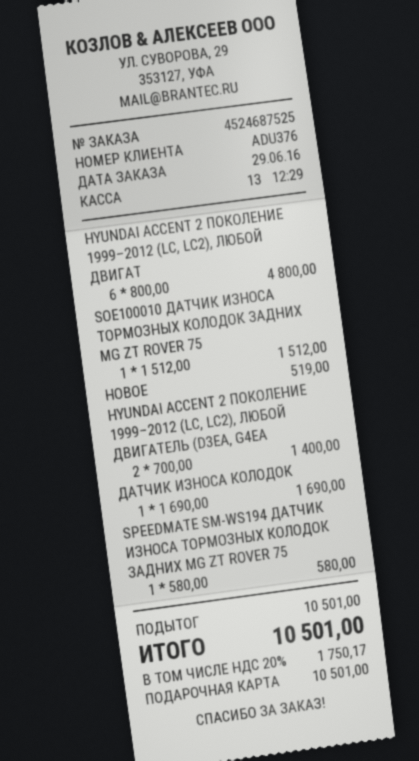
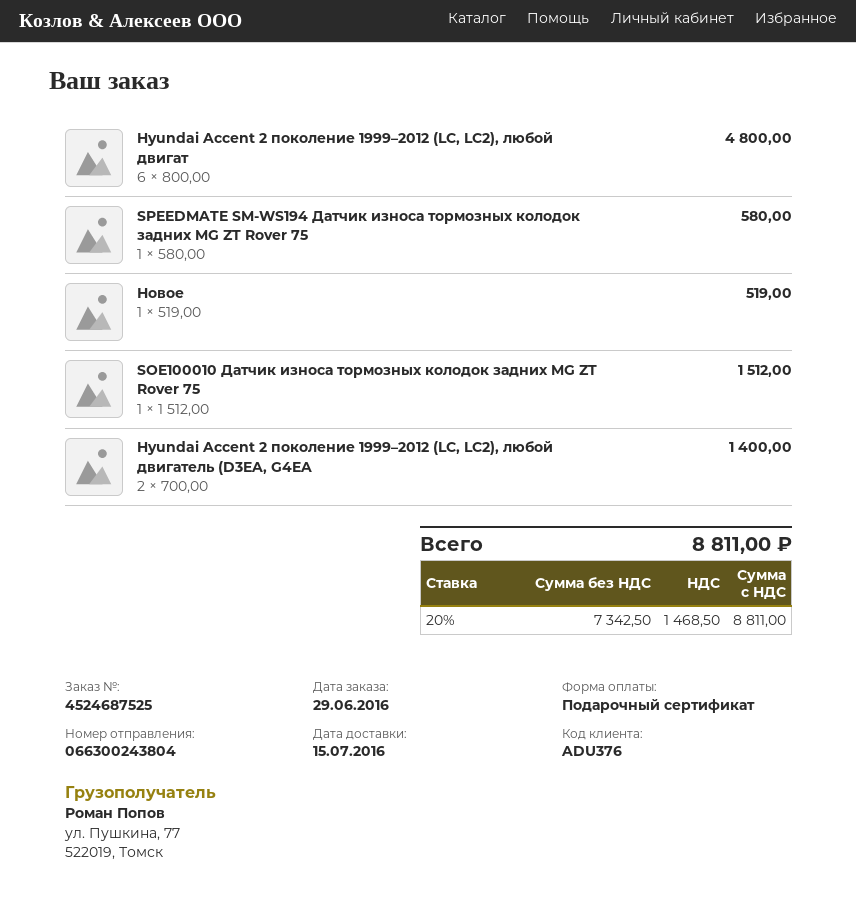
ДАТЧИК ИЗНОСА КОЛОДОК: 1 x 1690.00 = 1690.00 -> none
tax: 20% = 1750.17 -> 20% = 1468.50
total: 10501.00 -> 8811.00

